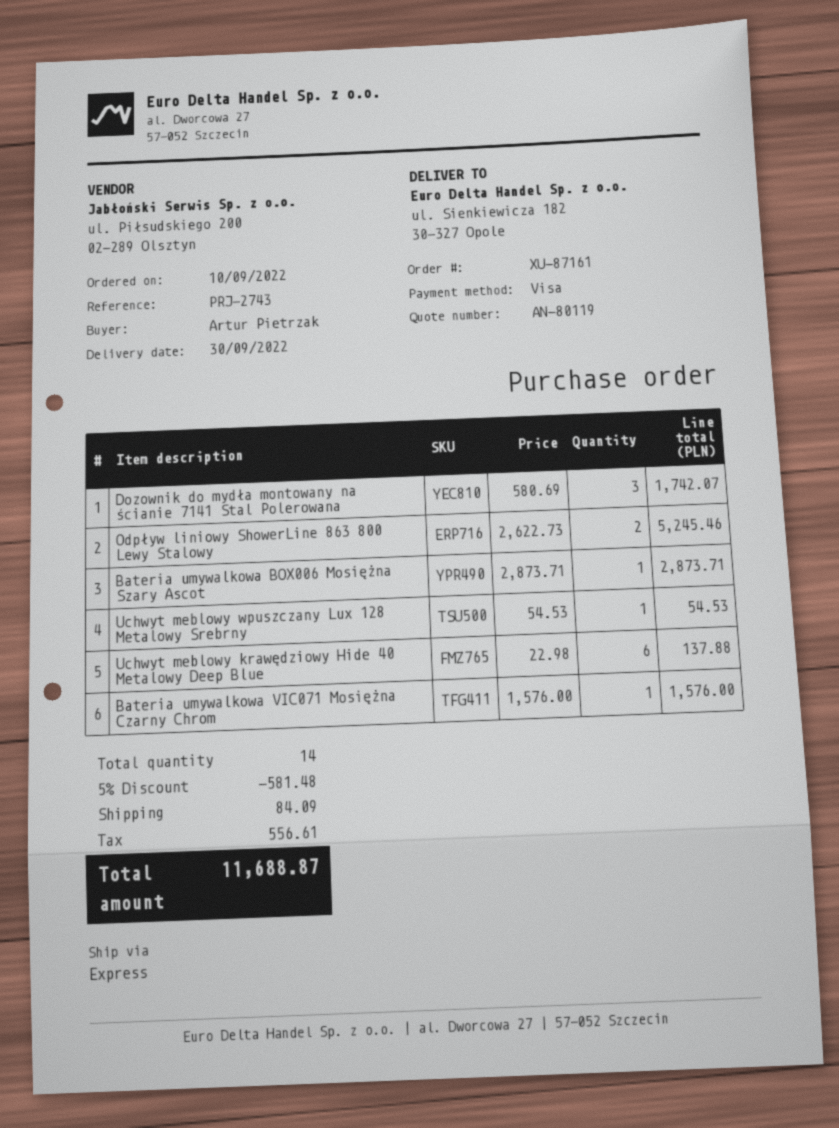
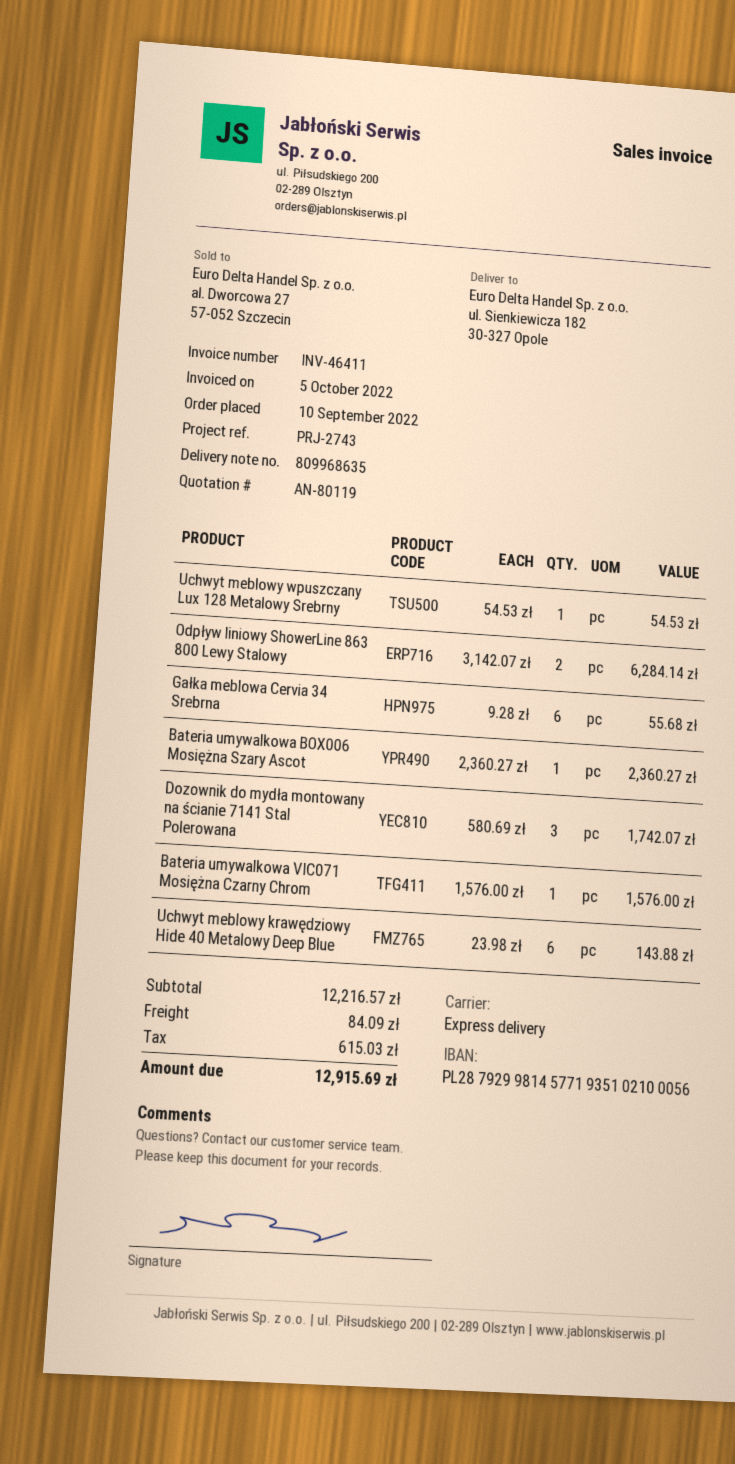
Odpływ liniowy ShowerLine 863 800 Lewy Stalowy: 2 x 2622.73 = 5245.46 -> 2 x 3142.07 = 6284.14
Bateria umywalkowa BOX006 Mosiężna Szary Ascot: 1 x 2873.71 = 2873.71 -> 1 x 2360.27 = 2360.27
Uchwyt meblowy krawędziowy Hide 40 Metalowy Deep Blue: 6 x 22.98 = 137.88 -> 6 x 23.98 = 143.88
Gałka meblowa Cervia 34 Srebrna: none -> 6 x 9.28 = 55.68
discount: 5% = 581.48 -> none
tax: 556.61 -> 615.03
total: 11688.87 -> 12915.69

